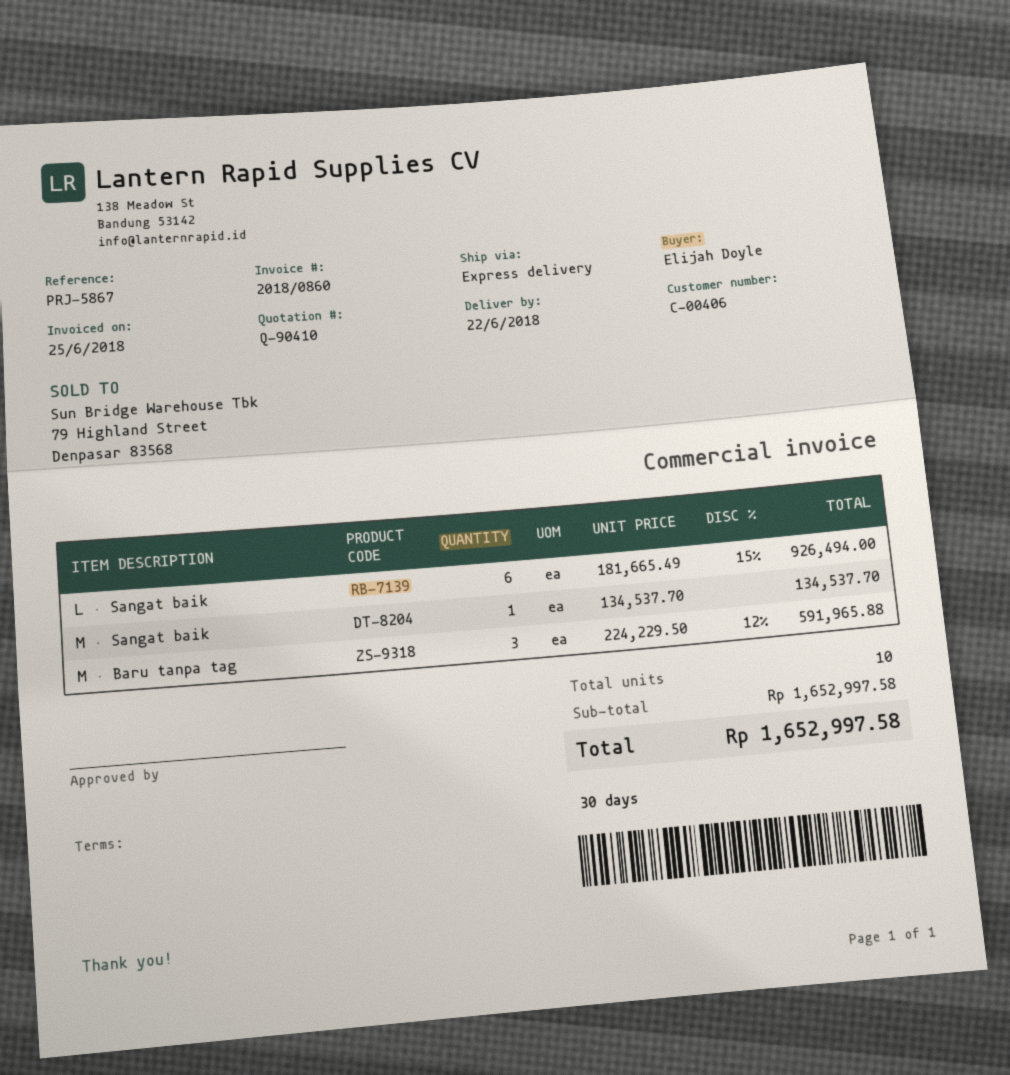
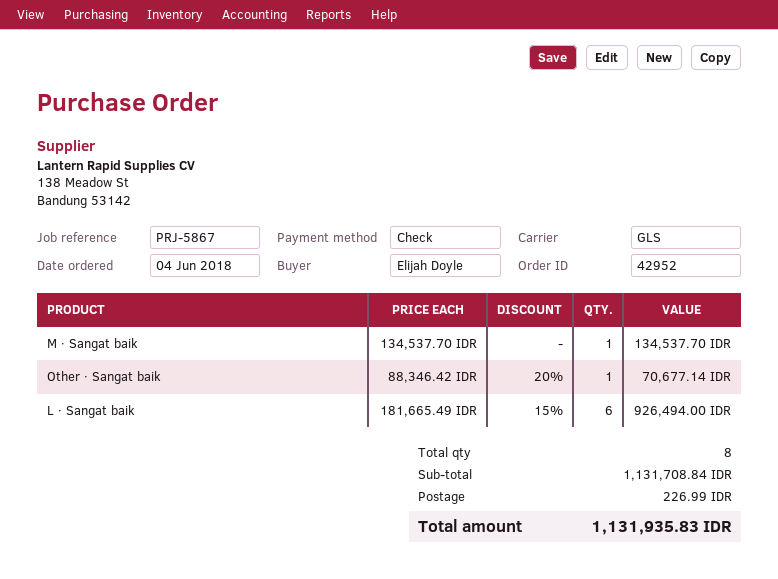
shipping method: express -> GLS
M · Baru tanpa tag: 3 x 224229.50 - 12% = 591965.88 -> none
Other · Sangat baik: none -> 1 x 88346.42 - 20% = 70677.14
total quantity: 10 -> 8
subtotal: 1652997.58 -> 1131708.84
shipping: none -> 226.99
total: 1652997.58 -> 1131935.83

